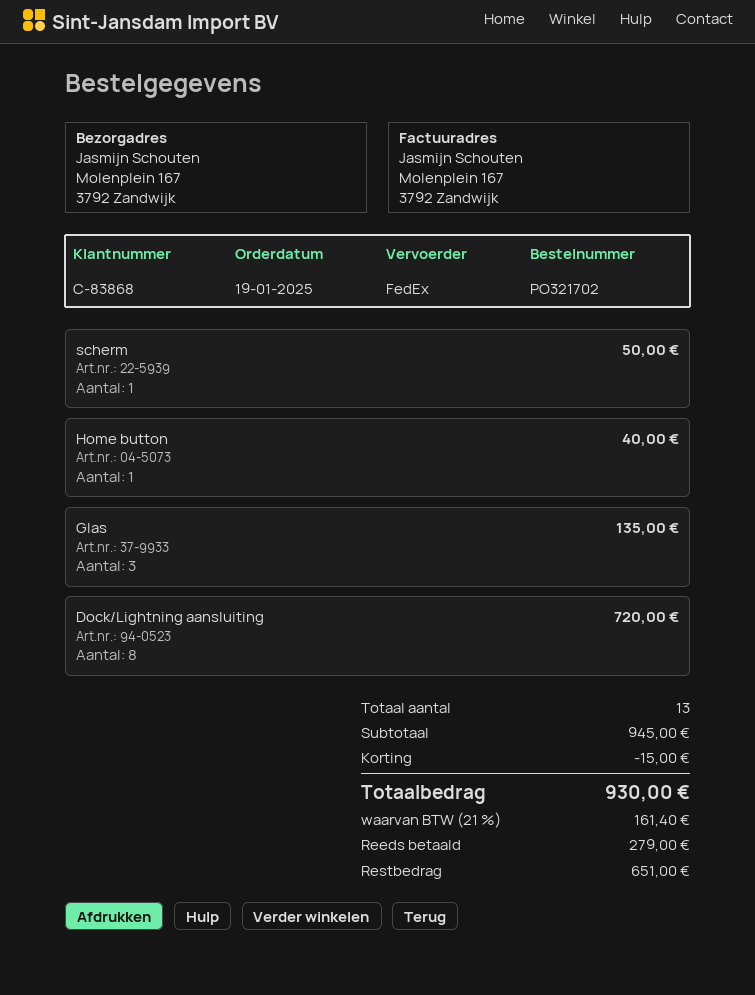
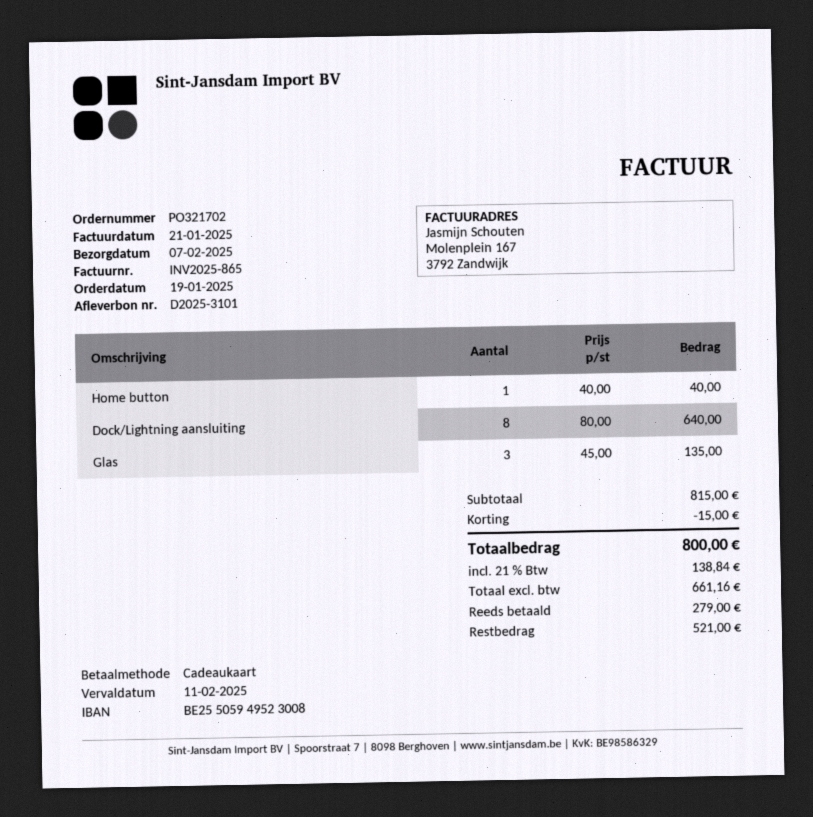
scherm: 1 for 50.00 -> none
Dock/Lightning aansluiting: 8 for 720.00 -> 8 for 640.00
subtotal: 945.00 -> 815.00
tax: 21% = 161.40 -> 21% = 138.84
total: 930.00 -> 800.00
balance: 651.00 -> 521.00

